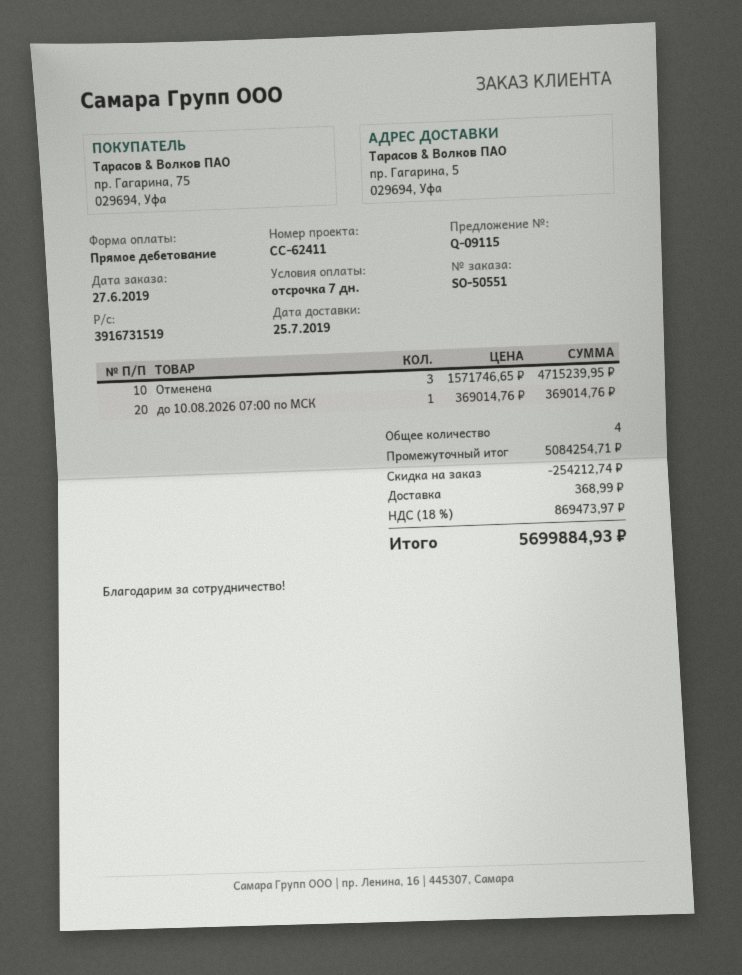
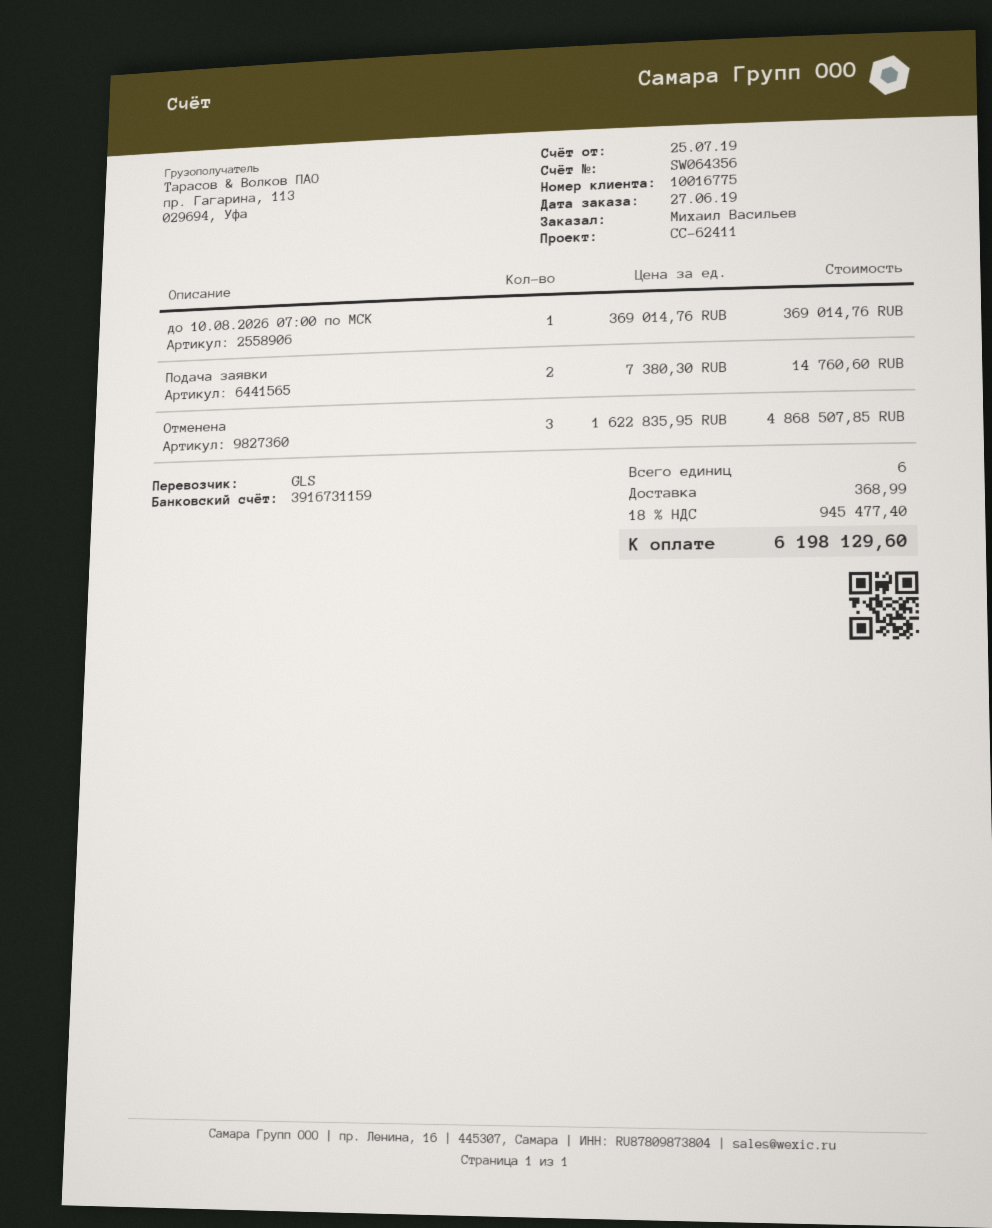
bank account: 3916731519 -> 3916731159
ship to: пр. Гагарина, 5, 029694, Уфа -> пр. Гагарина, 113, 029694, Уфа
Отменена: 3 x 1571746.65 = 4715239.95 -> 3 x 1622835.95 = 4868507.85
Подача заявки: none -> 2 x 7380.30 = 14760.60
total quantity: 4 -> 6
discount: 254212.74 -> none
tax: 18% = 869473.97 -> 18% = 945477.40
total: 5699884.93 -> 6198129.60

